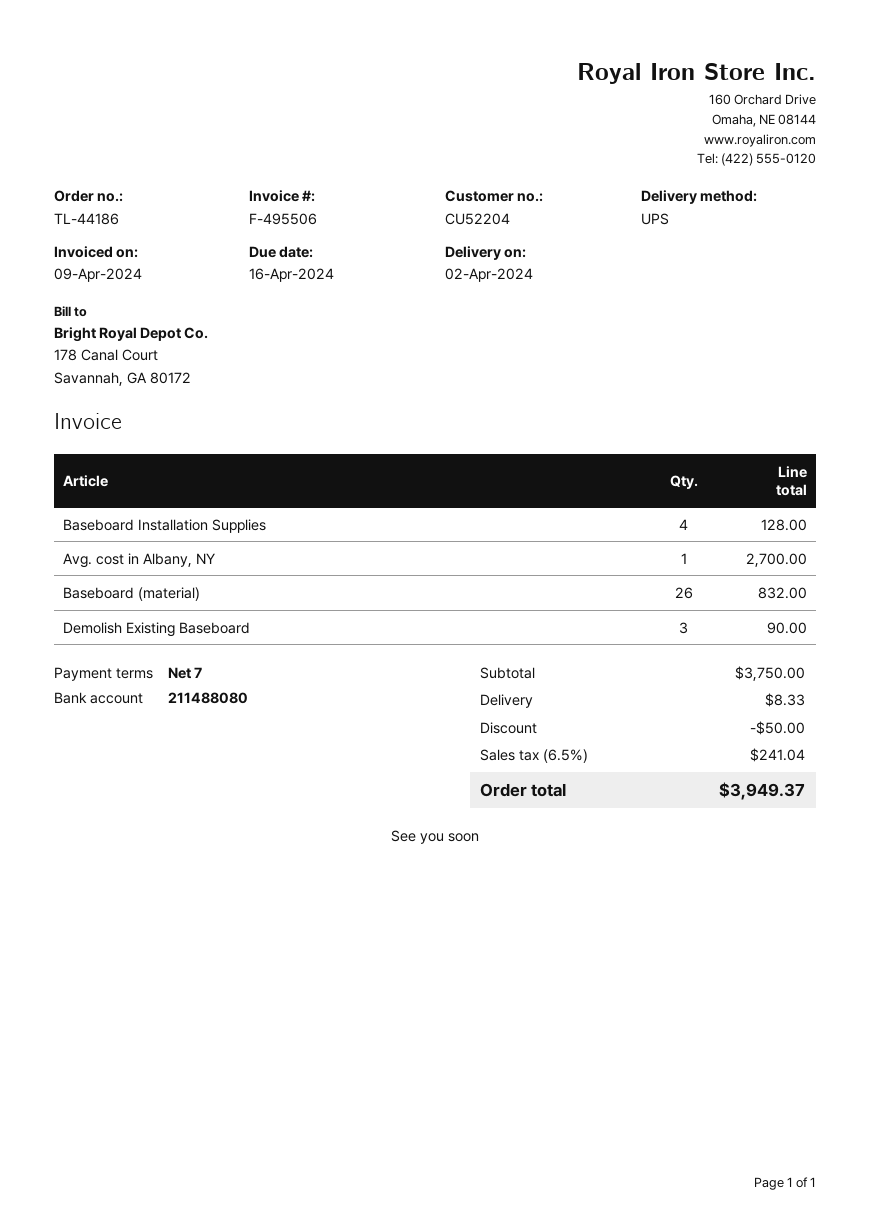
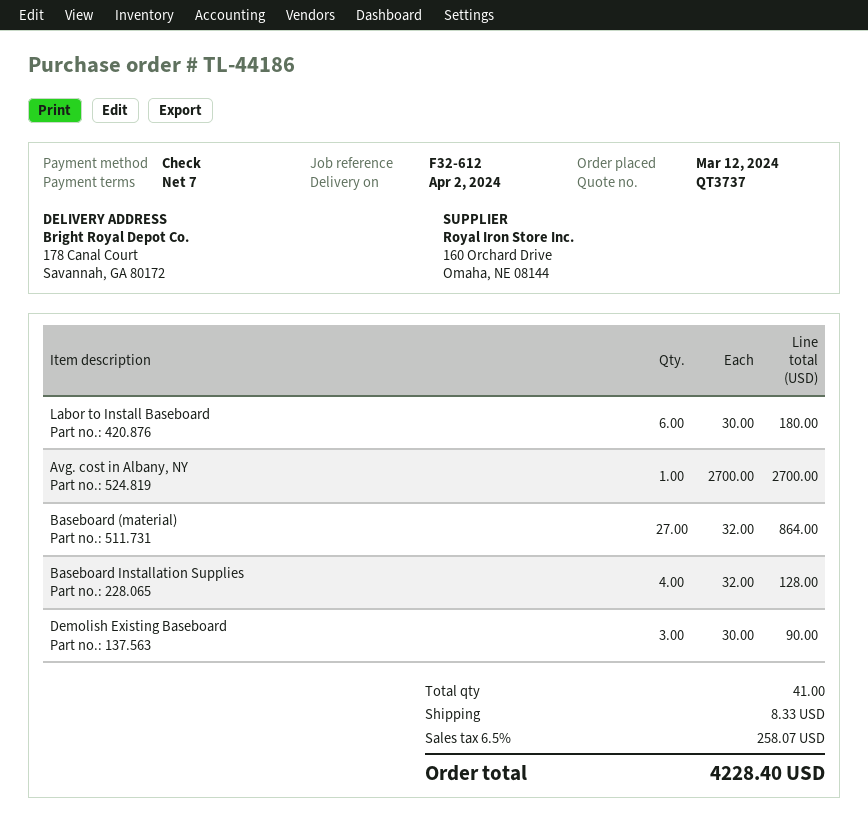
Baseboard (material): 26 for 832.00 -> 27 for 864.00
Labor to Install Baseboard: none -> 6 for 180.00
discount: 50.00 -> none
tax: 6.5% = 241.04 -> 6.5% = 258.07
total: 3949.37 -> 4228.40

